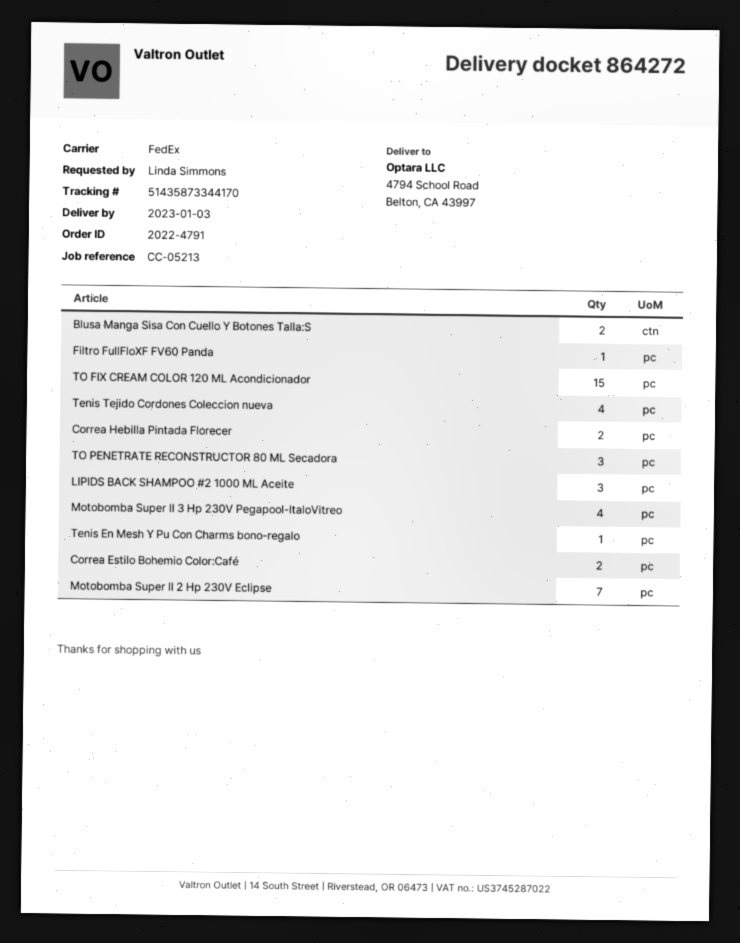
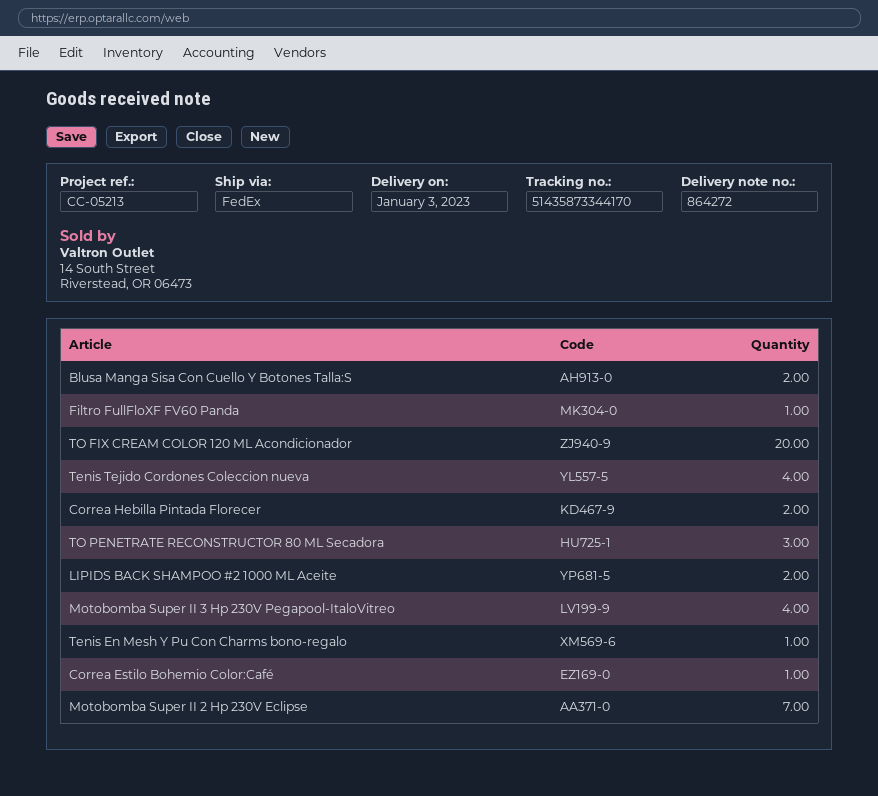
TO FIX CREAM COLOR 120 ML Acondicionador: 15 -> 20
LIPIDS BACK SHAMPOO #2 1000 ML Aceite: 3 -> 2
Correa Estilo Bohemio Color:Café: 2 -> 1

